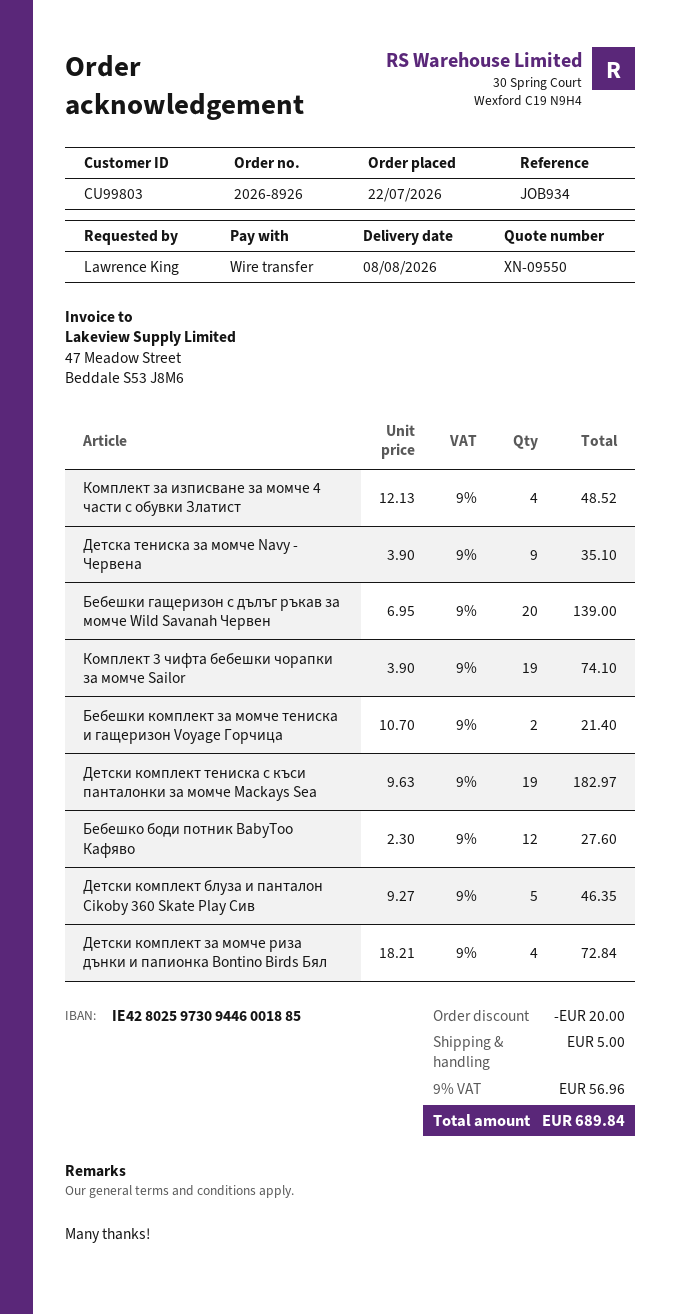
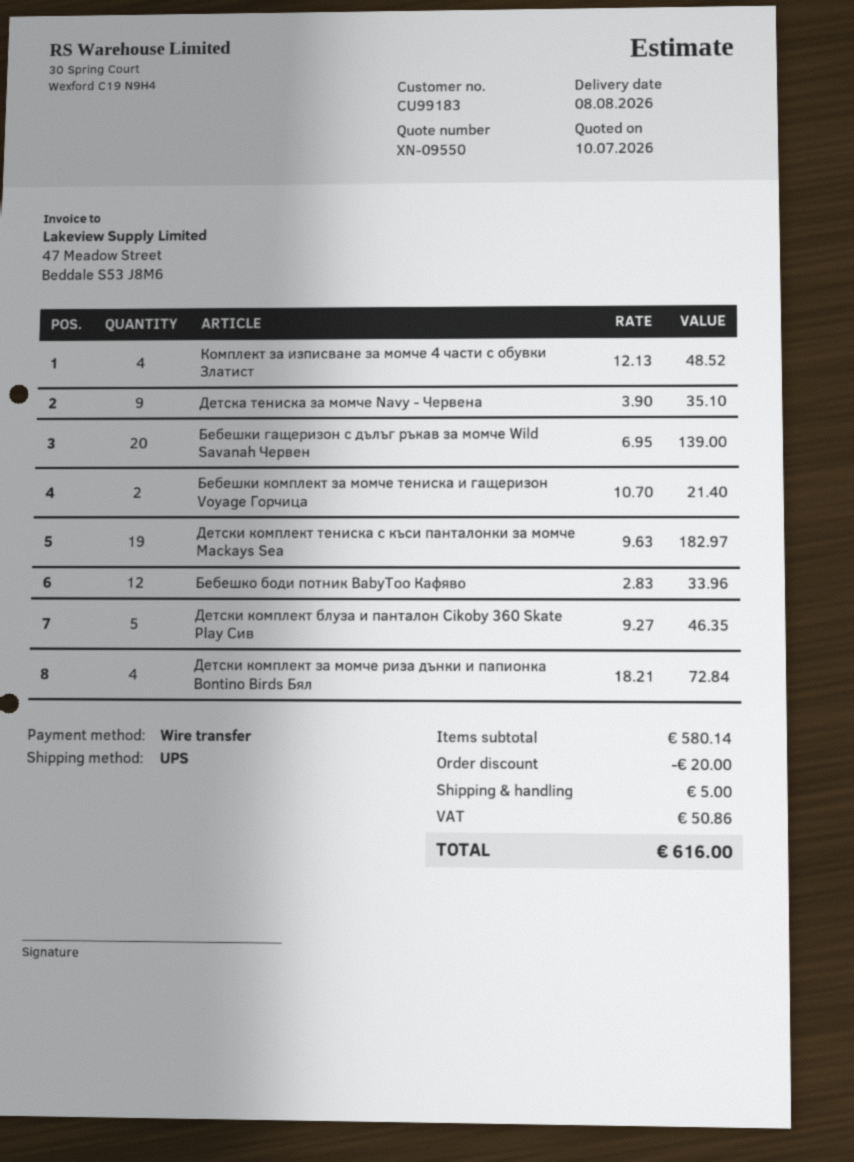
customer number: CU99803 -> CU99183
Комплект 3 чифта бебешки чорапки за момче Sailor: 19 x 3.90 = 74.10 -> none
Бебешко боди потник BabyToo Кафяво: 12 x 2.30 = 27.60 -> 12 x 2.83 = 33.96
tax: 56.96 -> 50.86
total: 689.84 -> 616.00

